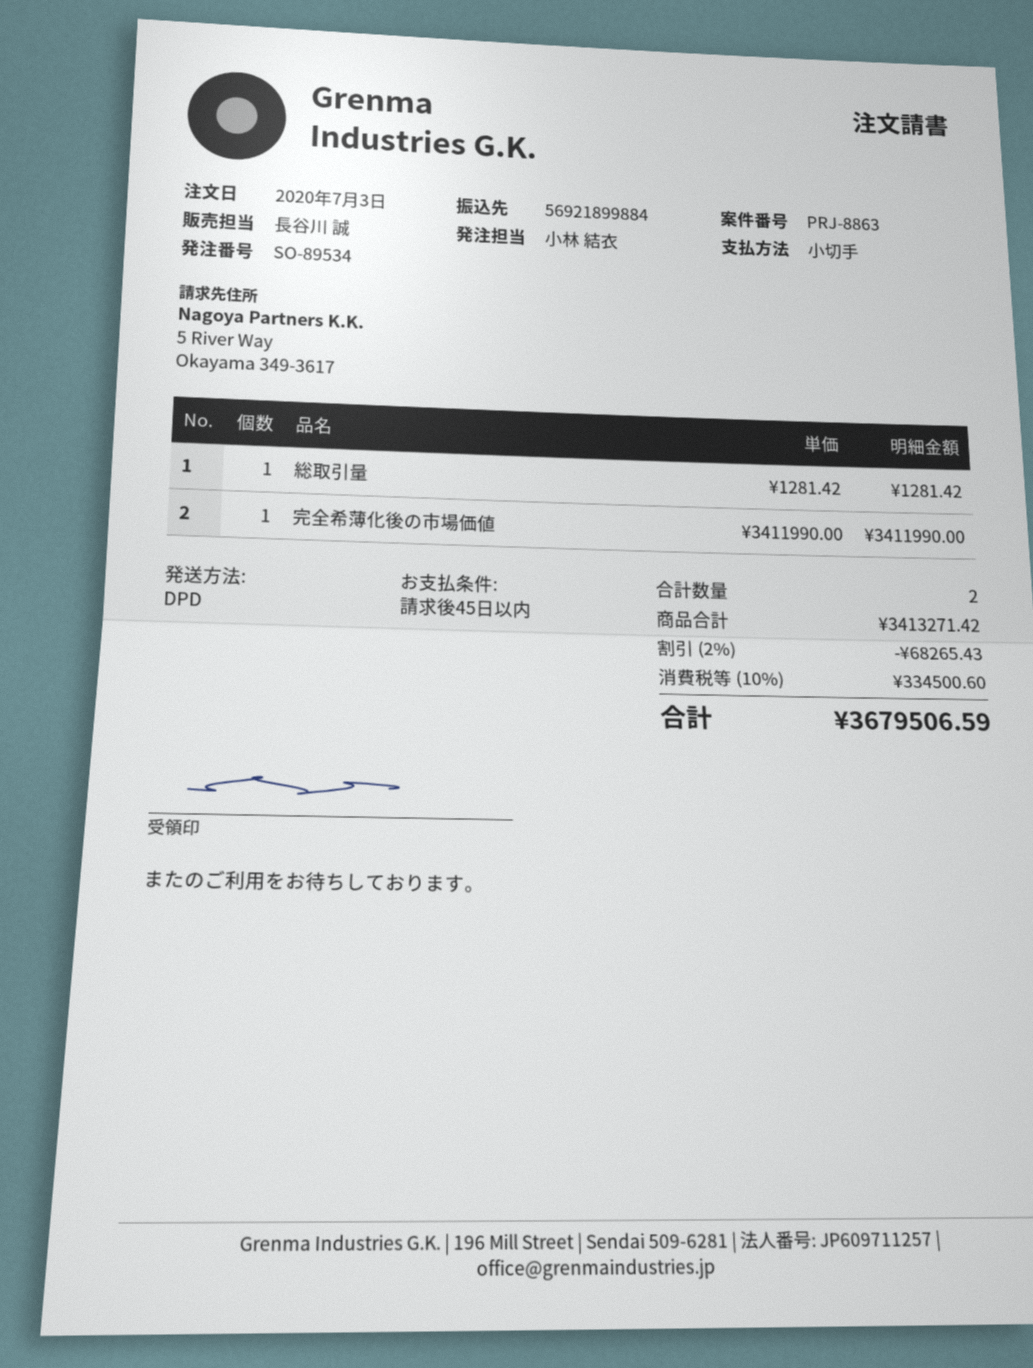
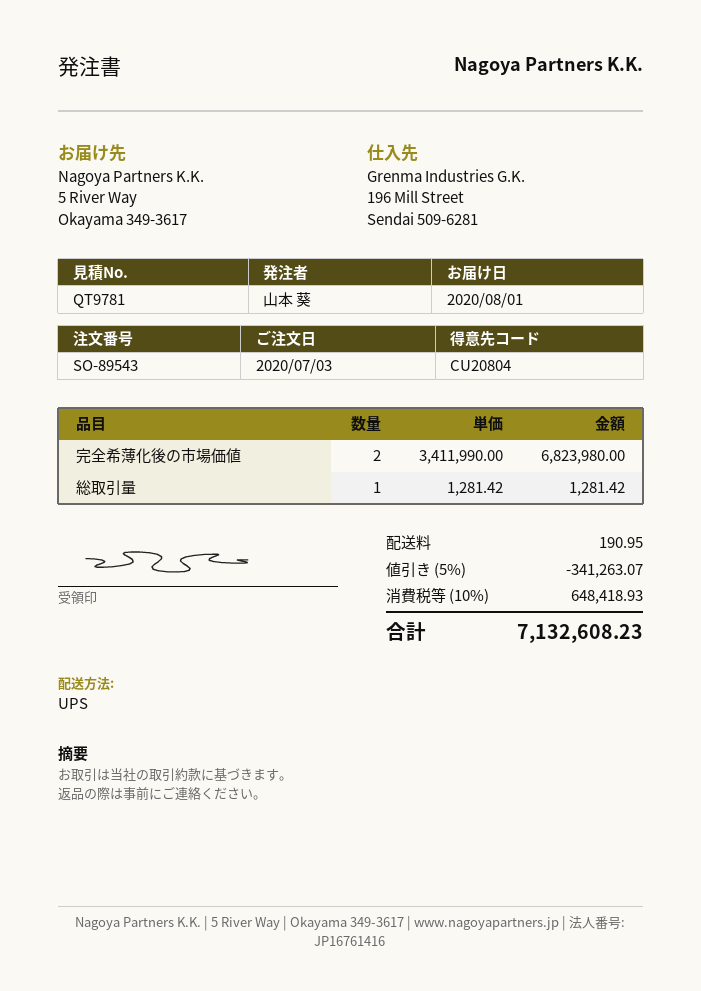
order number: SO-89534 -> SO-89543
ordered by: 小林 結衣 -> 山本 葵
shipping method: DPD -> UPS
完全希薄化後の市場価値: 1 x 3411990.00 = 3411990.00 -> 2 x 3411990.00 = 6823980.00
discount: 2% = 68265.43 -> 5% = 341263.07
shipping: none -> 190.95
tax: 10% = 334500.60 -> 10% = 648418.93
total: 3679506.59 -> 7132608.23

